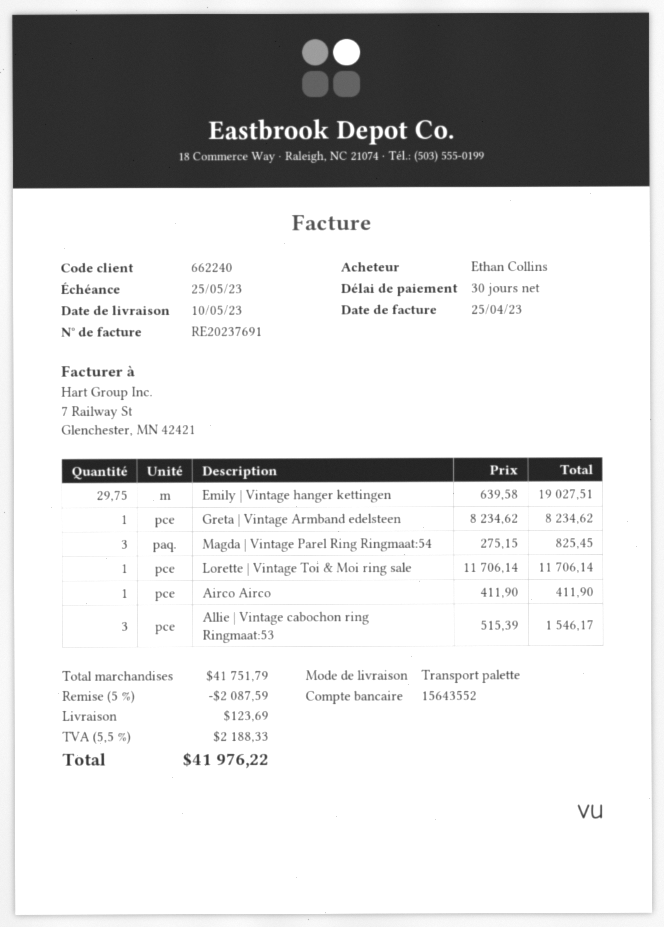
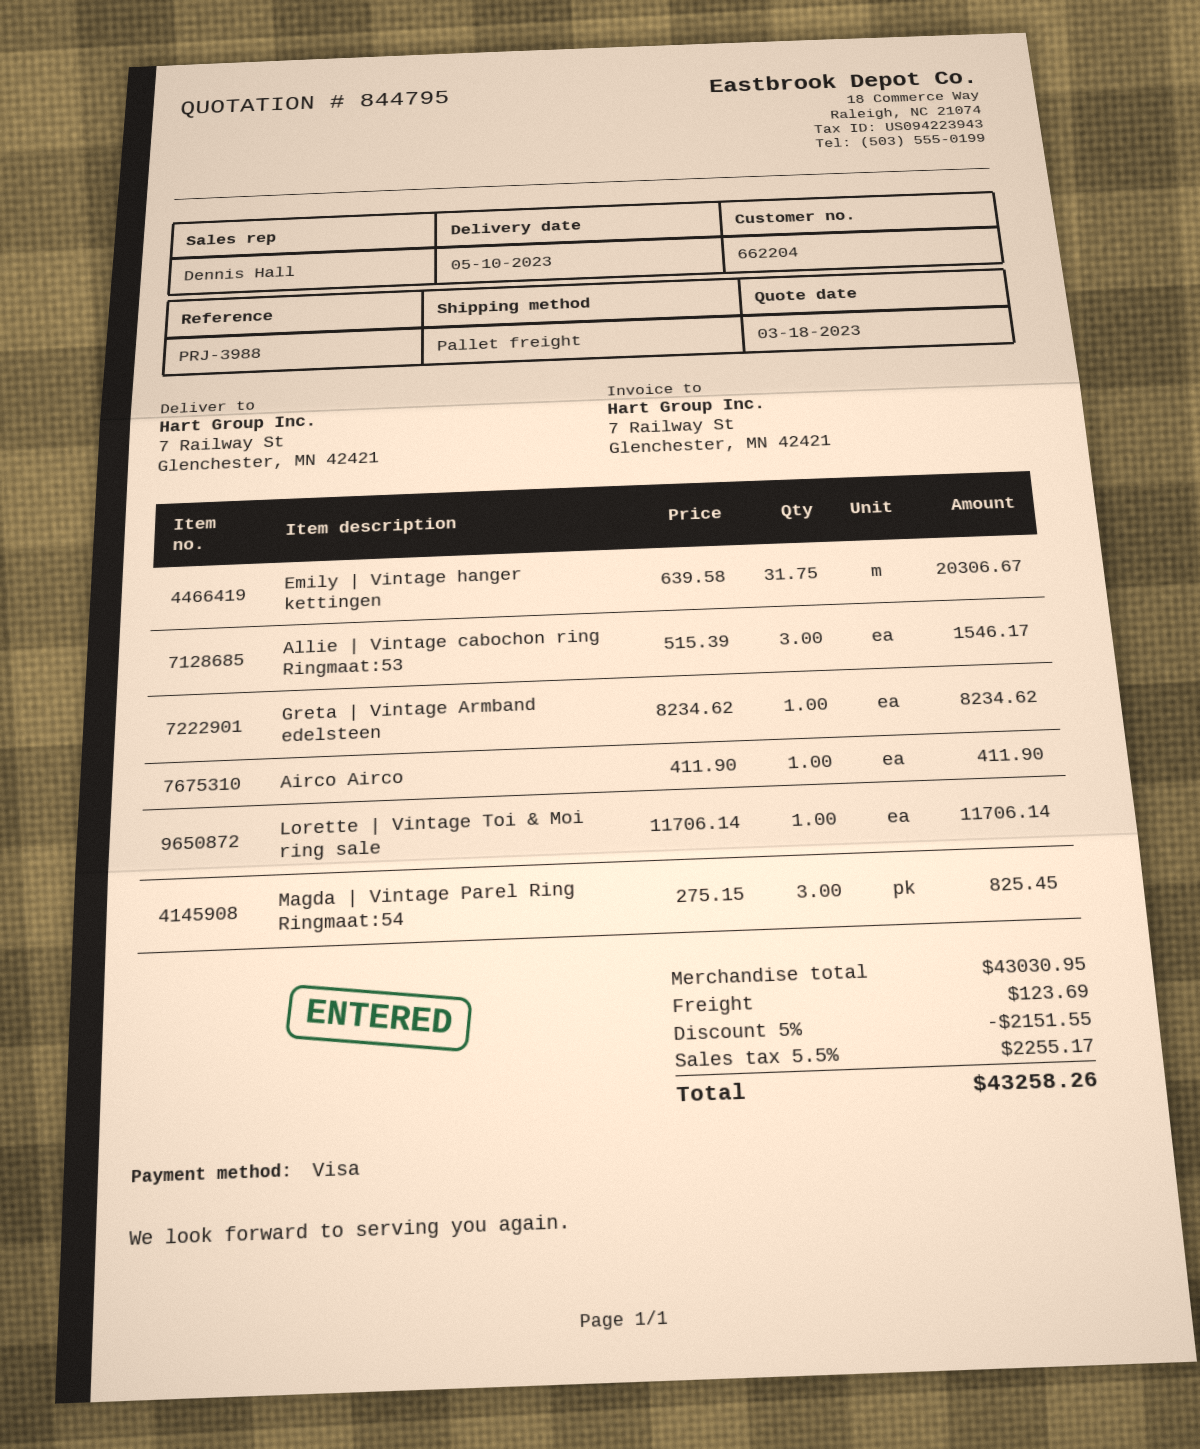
customer number: 662240 -> 662204
Emily | Vintage hanger kettingen: 29.75 x 639.58 = 19027.51 -> 31.75 x 639.58 = 20306.67
subtotal: 41751.79 -> 43030.95
discount: 5% = 2087.59 -> 5% = 2151.55
tax: 5.5% = 2188.33 -> 5.5% = 2255.17
total: 41976.22 -> 43258.26

